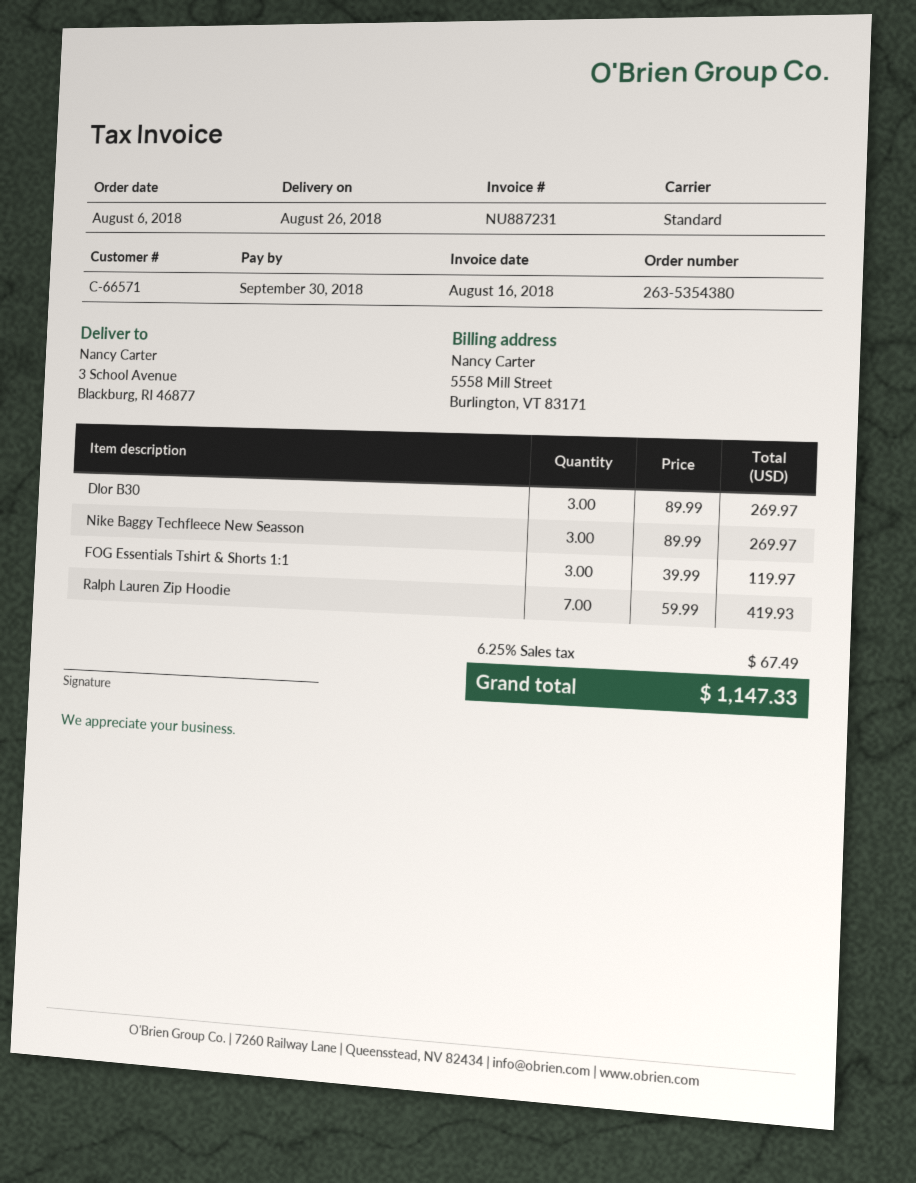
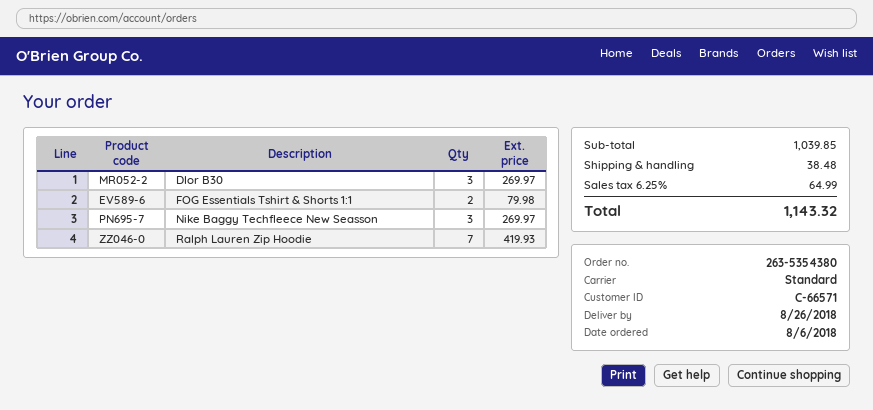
FOG Essentials Tshirt & Shorts 1:1: 3 for 119.97 -> 2 for 79.98
shipping: none -> 38.48
tax: 6.25% = 67.49 -> 6.25% = 64.99
total: 1147.33 -> 1143.32

